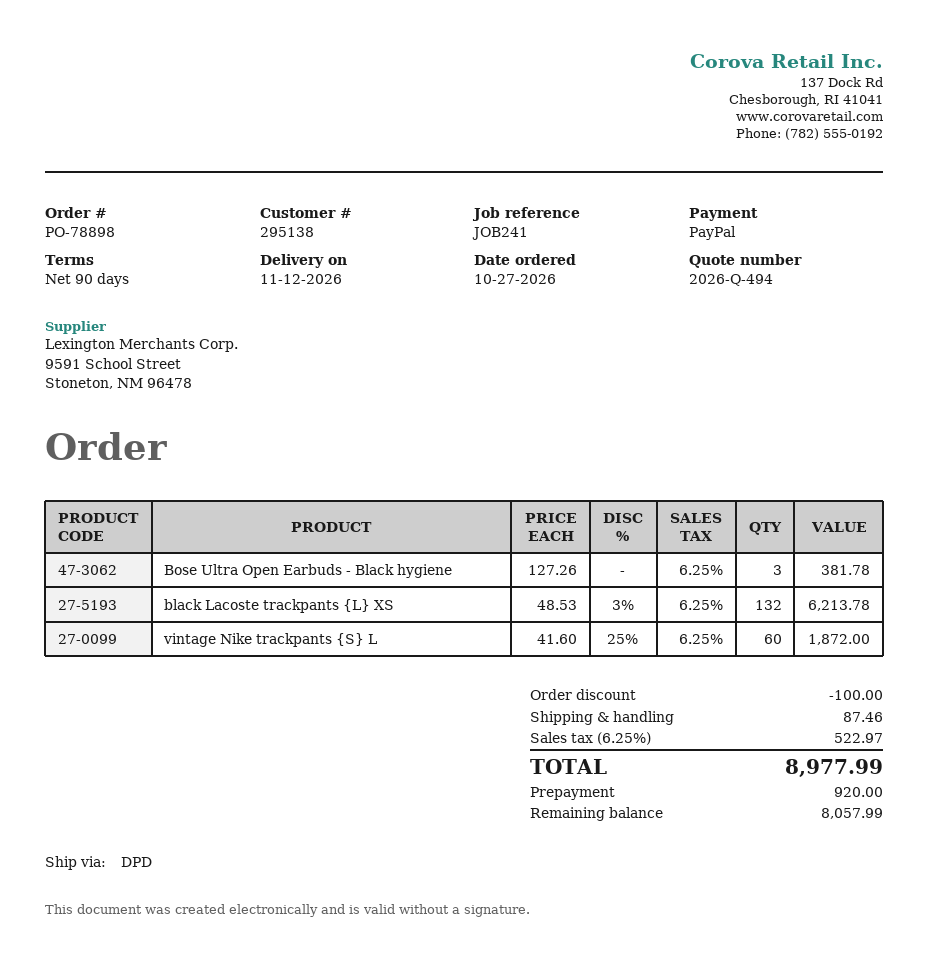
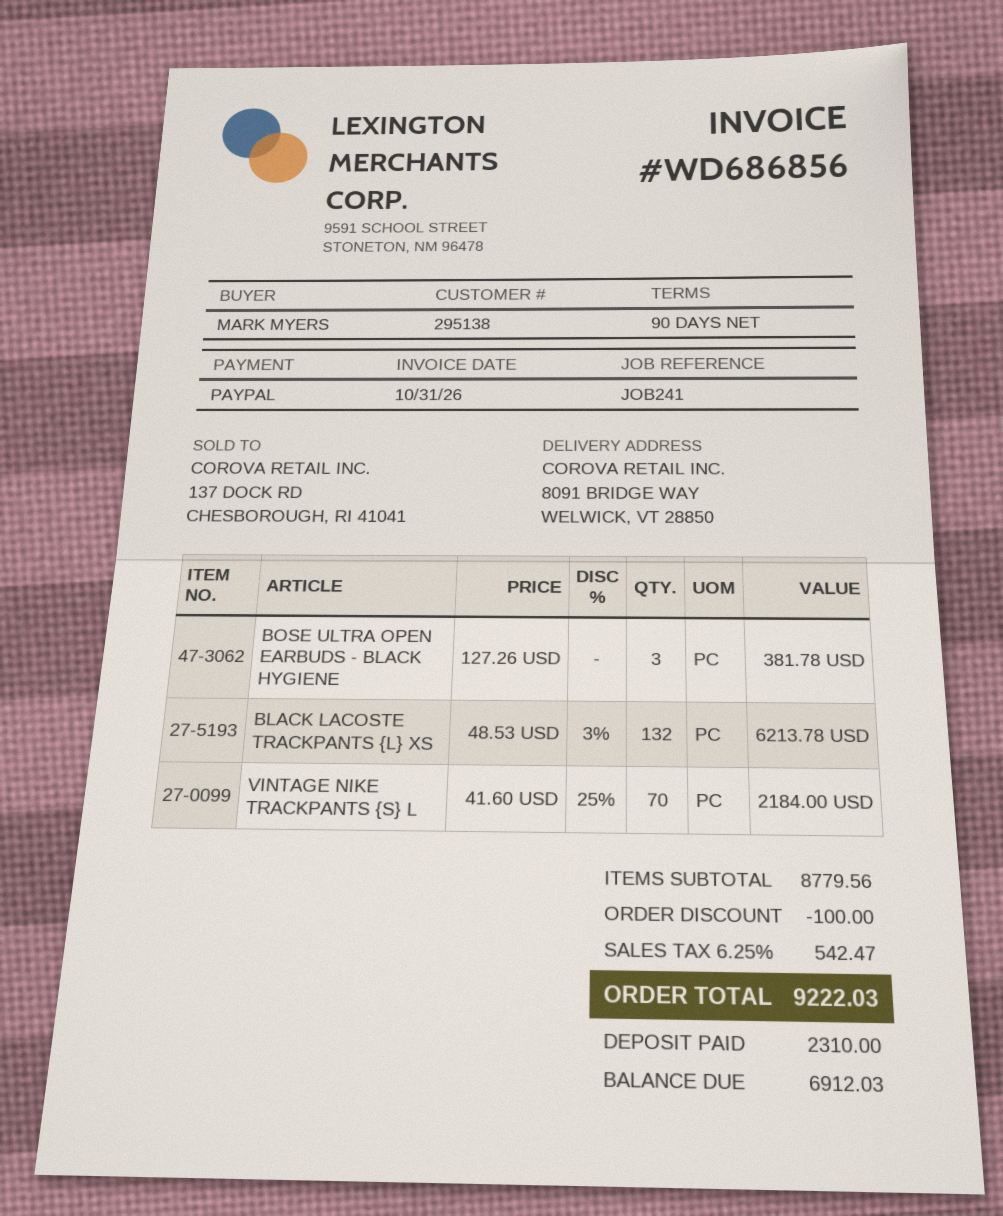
vintage Nike trackpants {S} L: 60 x 41.60 - 25% = 1872.00 -> 70 x 41.60 - 25% = 2184.00
shipping: 87.46 -> none
tax: 6.25% = 522.97 -> 6.25% = 542.47
total: 8977.99 -> 9222.03
deposit: 920.00 -> 2310.00
balance: 8057.99 -> 6912.03

